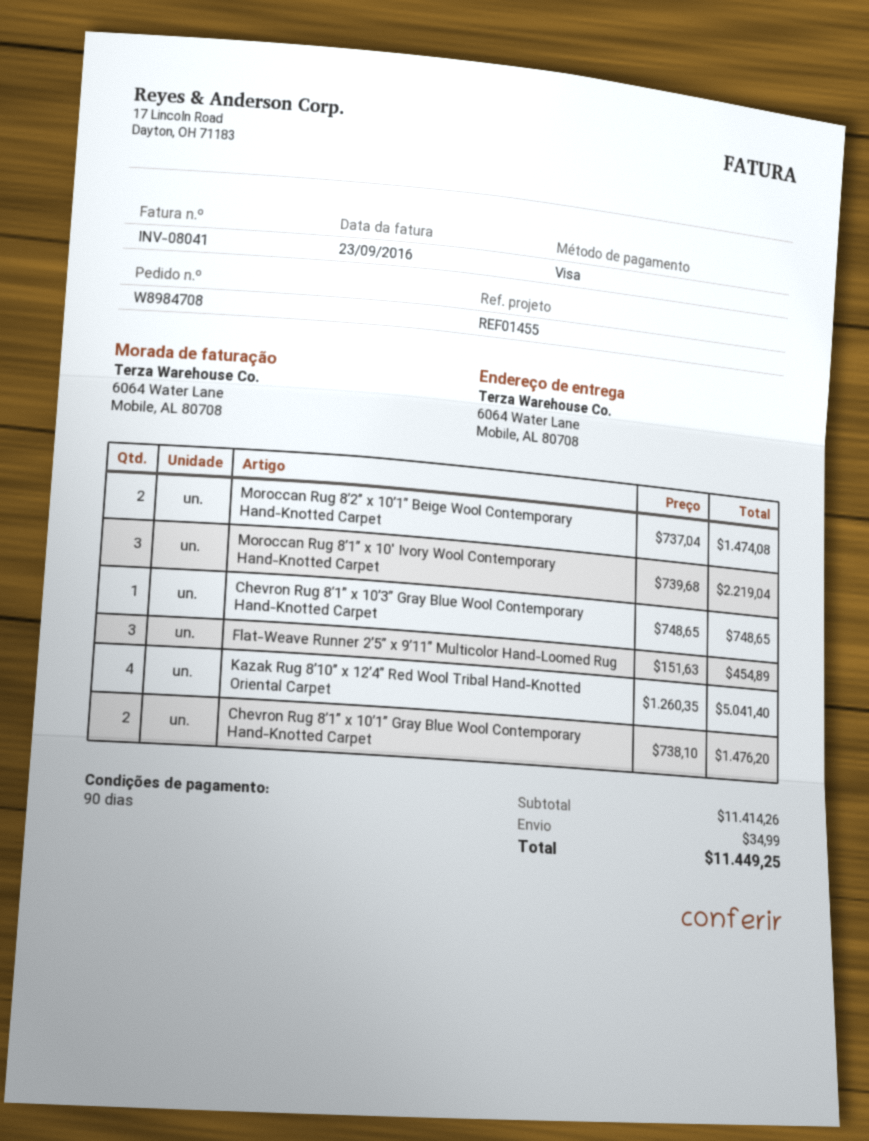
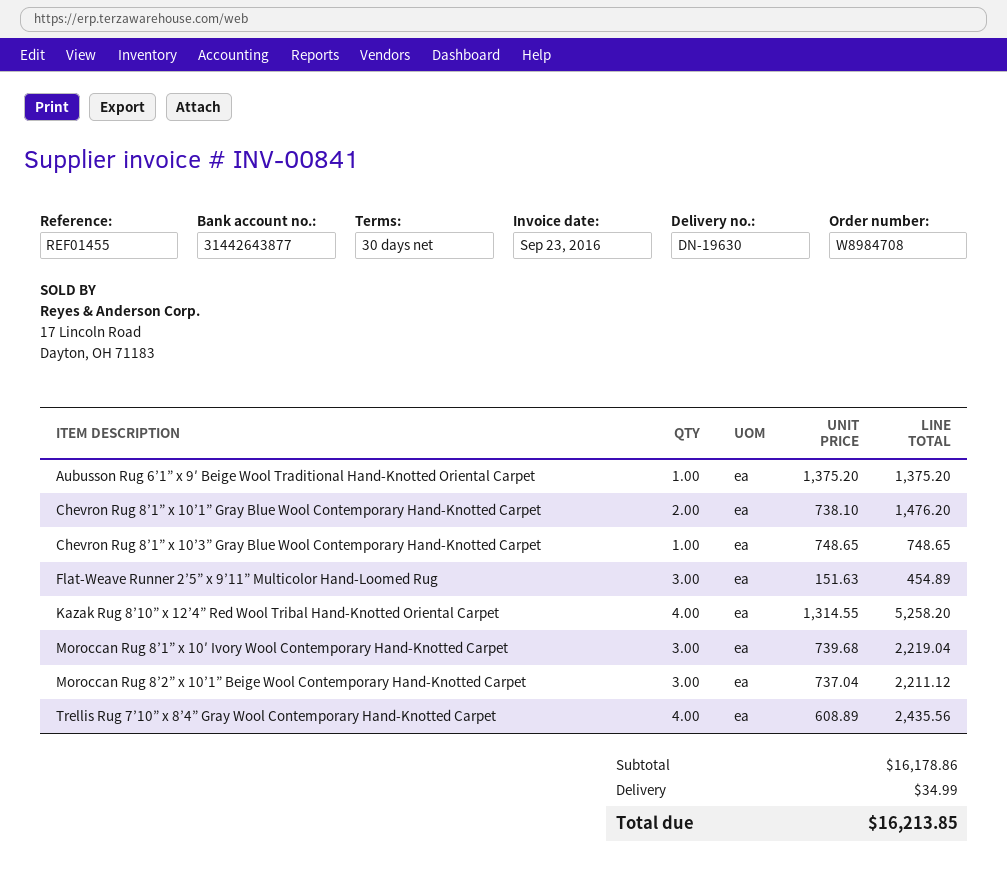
invoice number: INV-08041 -> INV-00841
payment terms: 90 days -> 30 days
Moroccan Rug 8’2” x 10’1” Beige Wool Contemporary Hand-Knotted Carpet: 2 x 737.04 = 1474.08 -> 3 x 737.04 = 2211.12
Kazak Rug 8’10” x 12’4” Red Wool Tribal Hand-Knotted Oriental Carpet: 4 x 1260.35 = 5041.40 -> 4 x 1314.55 = 5258.20
Aubusson Rug 6’1” x 9′ Beige Wool Traditional Hand-Knotted Oriental Carpet: none -> 1 x 1375.20 = 1375.20
Trellis Rug 7’10” x 8’4” Gray Wool Contemporary Hand-Knotted Carpet: none -> 4 x 608.89 = 2435.56
subtotal: 11414.26 -> 16178.86
total: 11449.25 -> 16213.85

